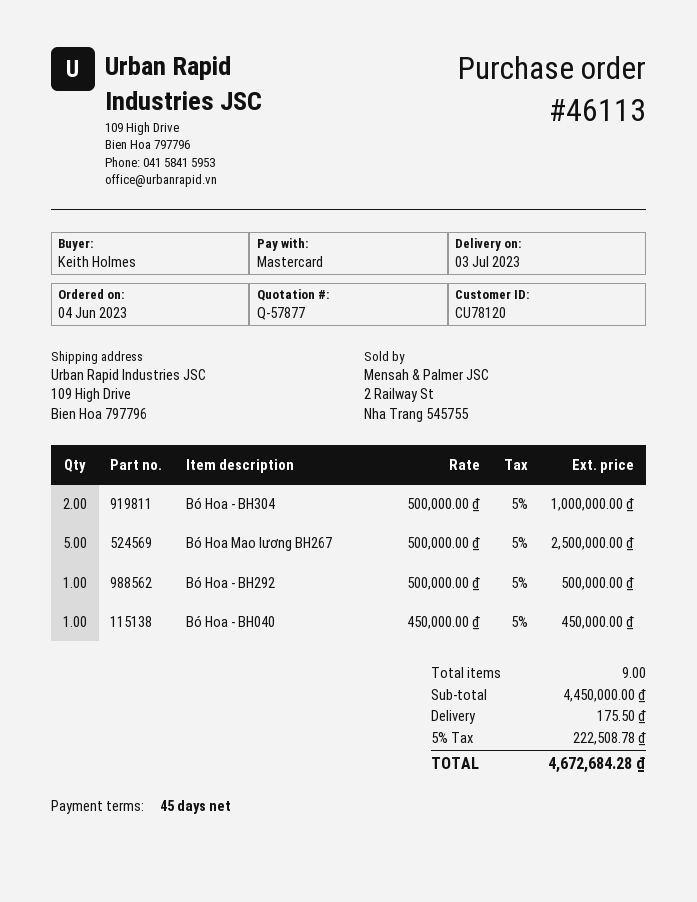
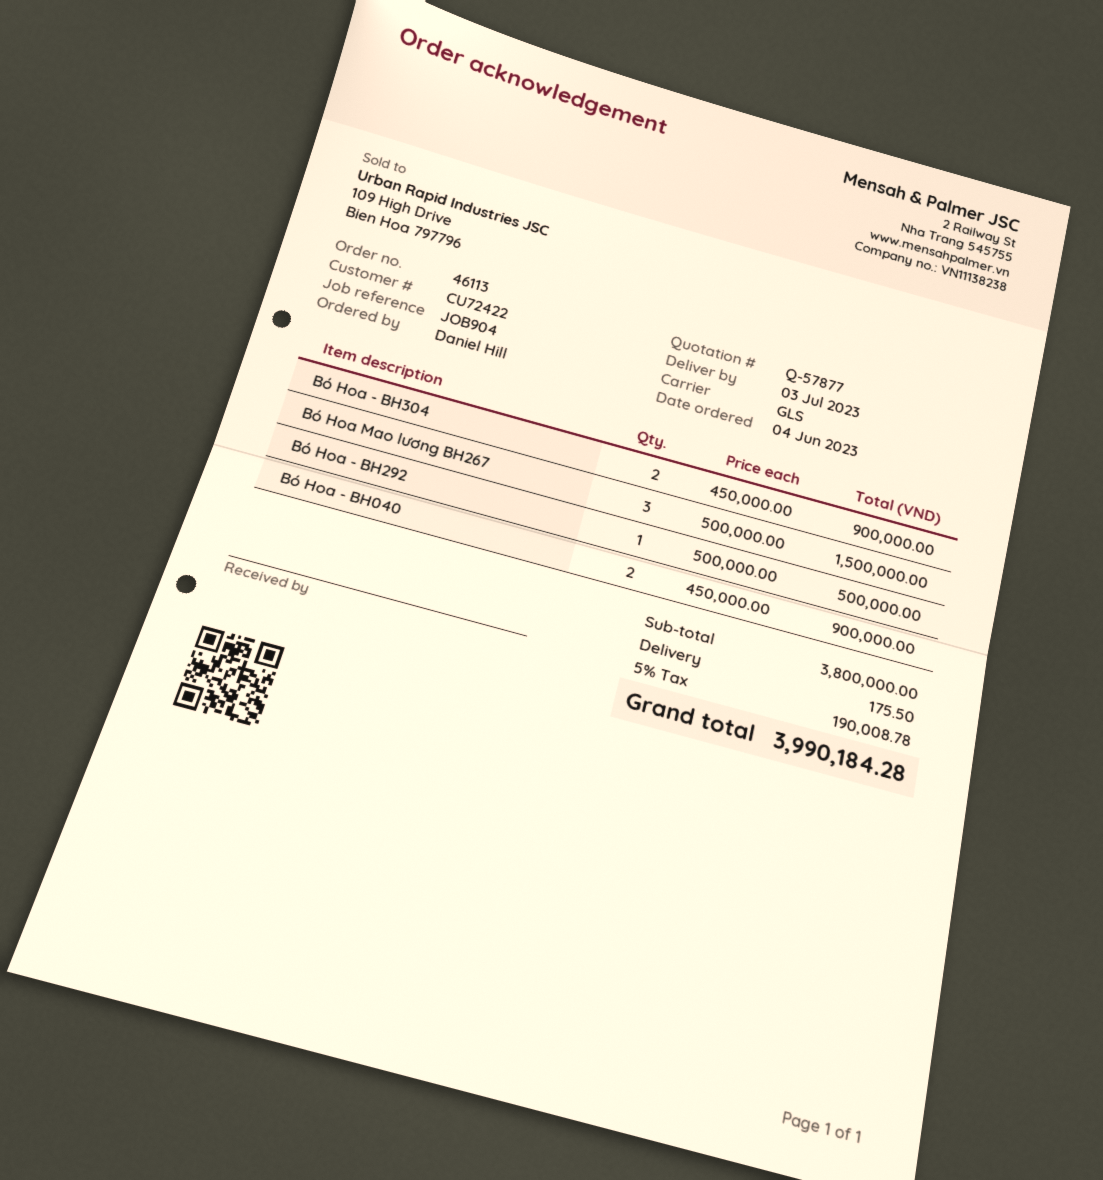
customer number: CU78120 -> CU72422
ordered by: Keith Holmes -> Daniel Hill
Bó Hoa - BH304: 2 x 500000.00 = 1000000.00 -> 2 x 450000.00 = 900000.00
Bó Hoa Mao lương BH267: 5 x 500000.00 = 2500000.00 -> 3 x 500000.00 = 1500000.00
Bó Hoa - BH040: 1 x 450000.00 = 450000.00 -> 2 x 450000.00 = 900000.00
subtotal: 4450000.00 -> 3800000.00
tax: 5% = 222508.78 -> 5% = 190008.78
total: 4672684.28 -> 3990184.28

